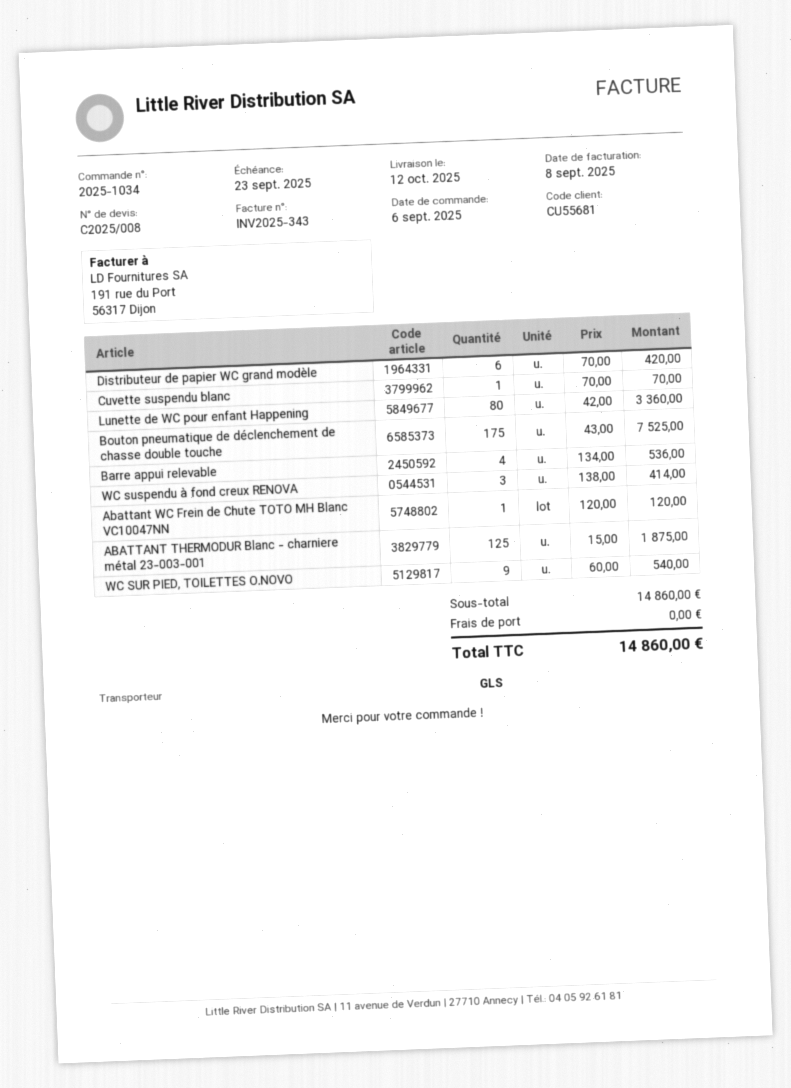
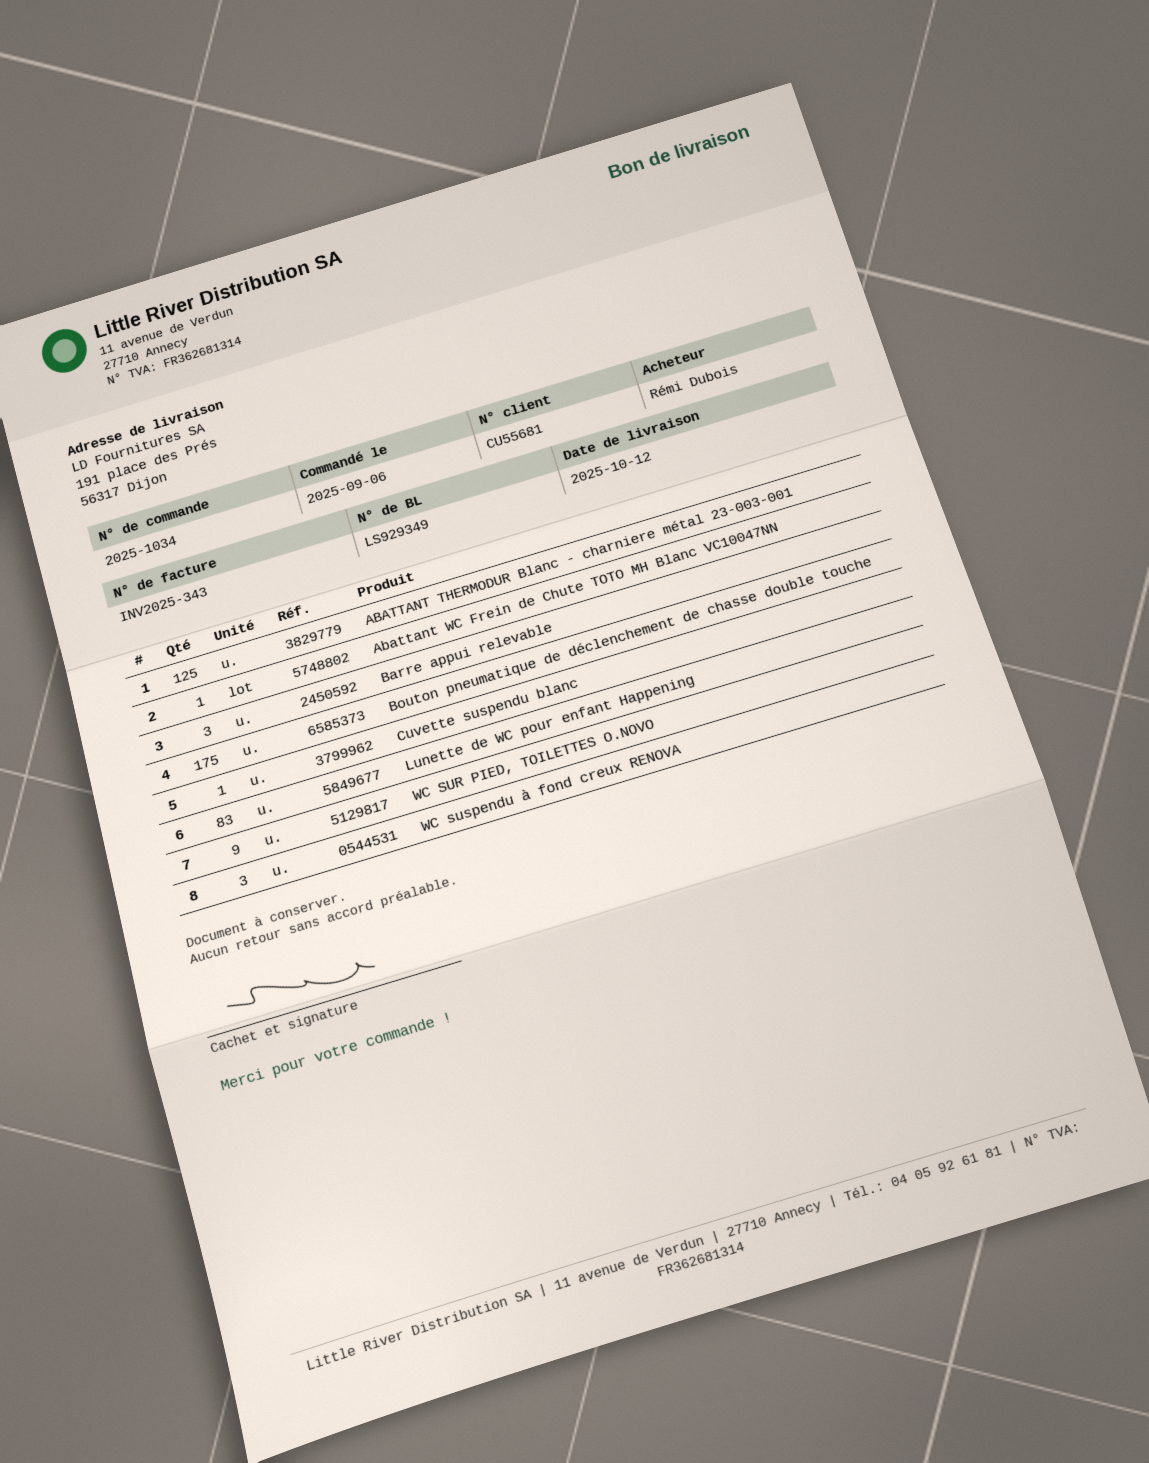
Distributeur de papier WC grand modèle: 6 -> none
Lunette de WC pour enfant Happening: 80 -> 83
Barre appui relevable: 4 -> 3

